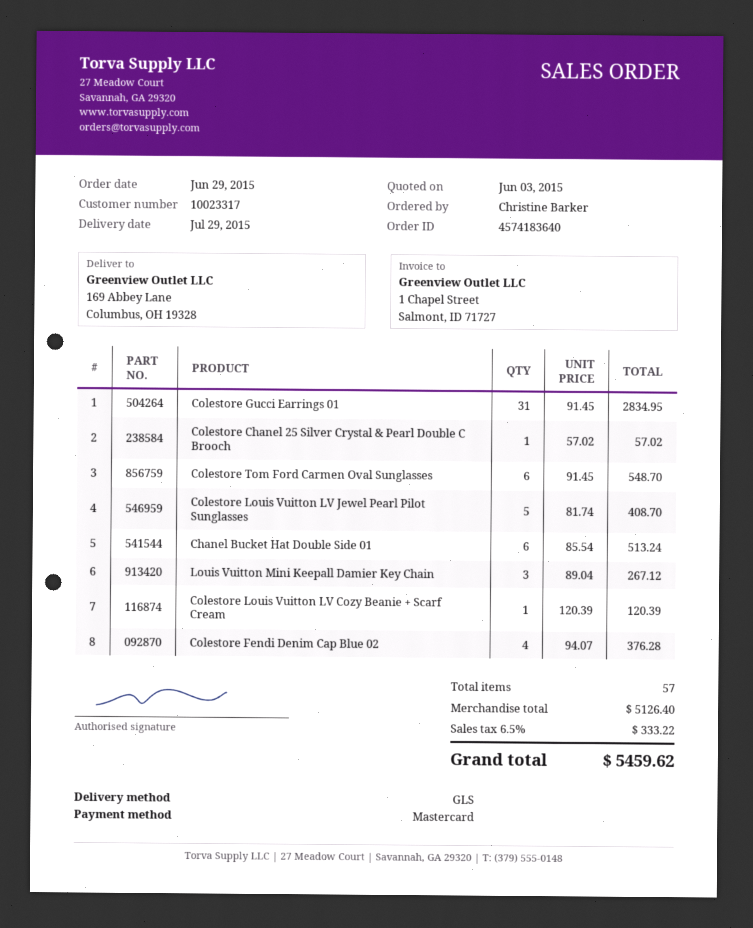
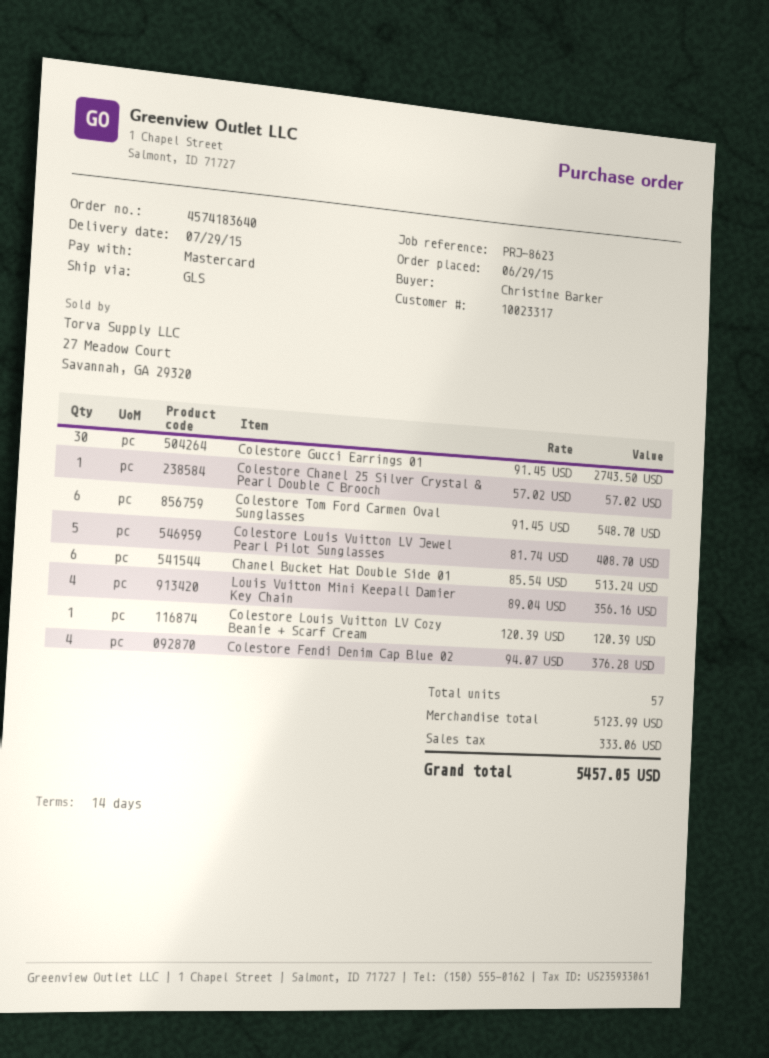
Colestore Gucci Earrings 01: 31 x 91.45 = 2834.95 -> 30 x 91.45 = 2743.50
Louis Vuitton Mini Keepall Damier Key Chain: 3 x 89.04 = 267.12 -> 4 x 89.04 = 356.16
subtotal: 5126.40 -> 5123.99
tax: 333.22 -> 333.06
total: 5459.62 -> 5457.05

